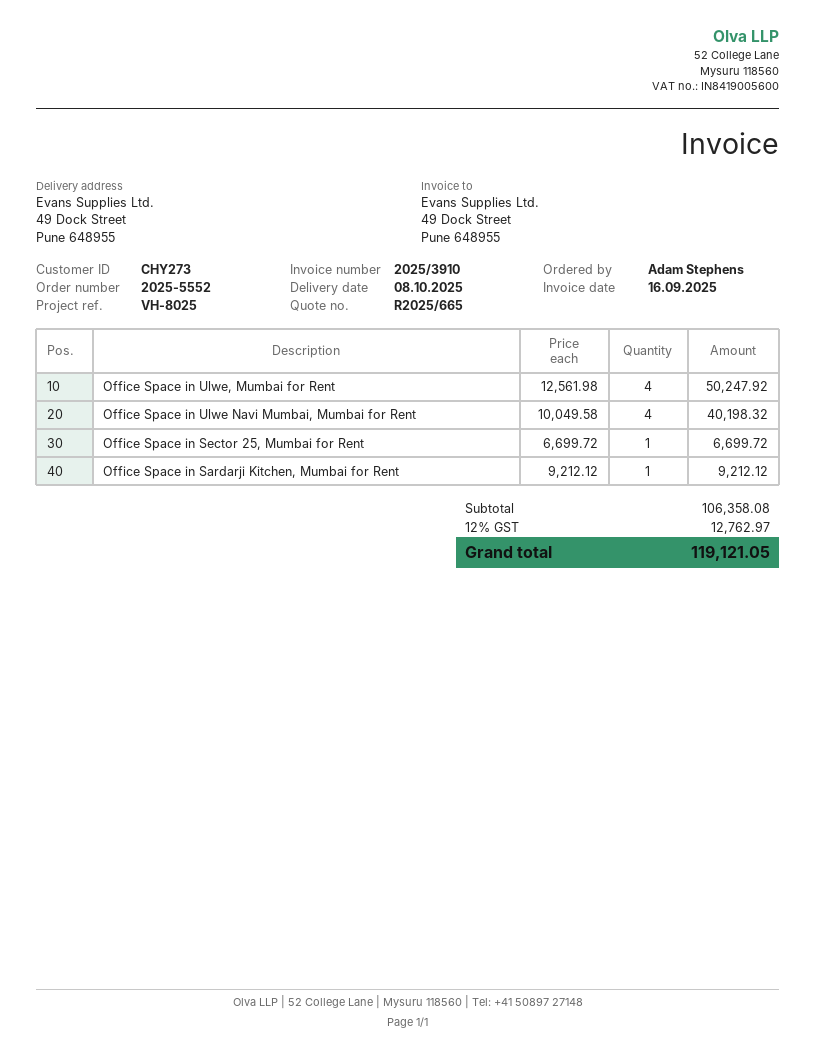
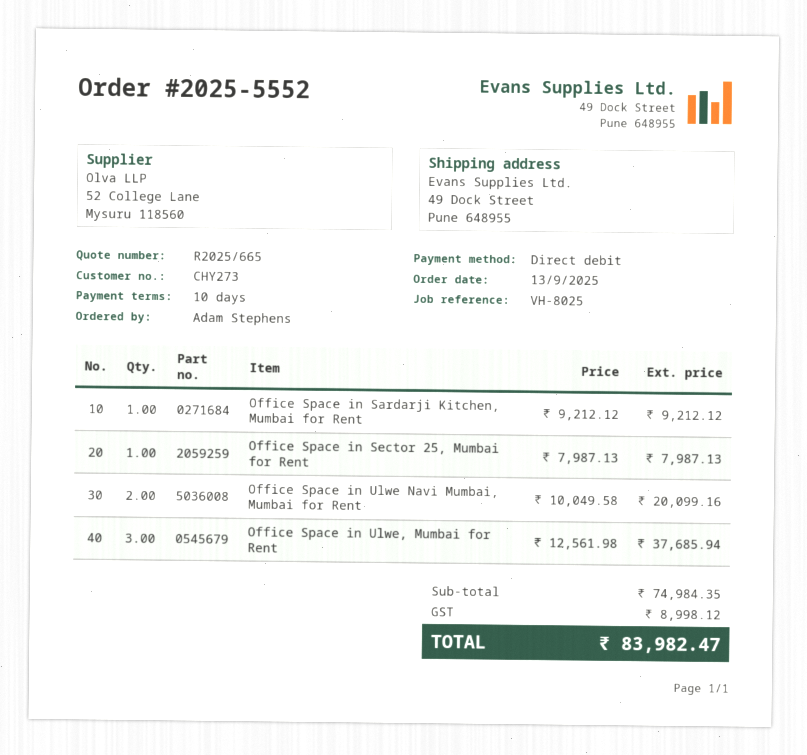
Office Space in Ulwe, Mumbai for Rent: 4 x 12561.98 = 50247.92 -> 3 x 12561.98 = 37685.94
Office Space in Ulwe Navi Mumbai, Mumbai for Rent: 4 x 10049.58 = 40198.32 -> 2 x 10049.58 = 20099.16
Office Space in Sector 25, Mumbai for Rent: 1 x 6699.72 = 6699.72 -> 1 x 7987.13 = 7987.13
subtotal: 106358.08 -> 74984.35
tax: 12762.97 -> 8998.12
total: 119121.05 -> 83982.47

